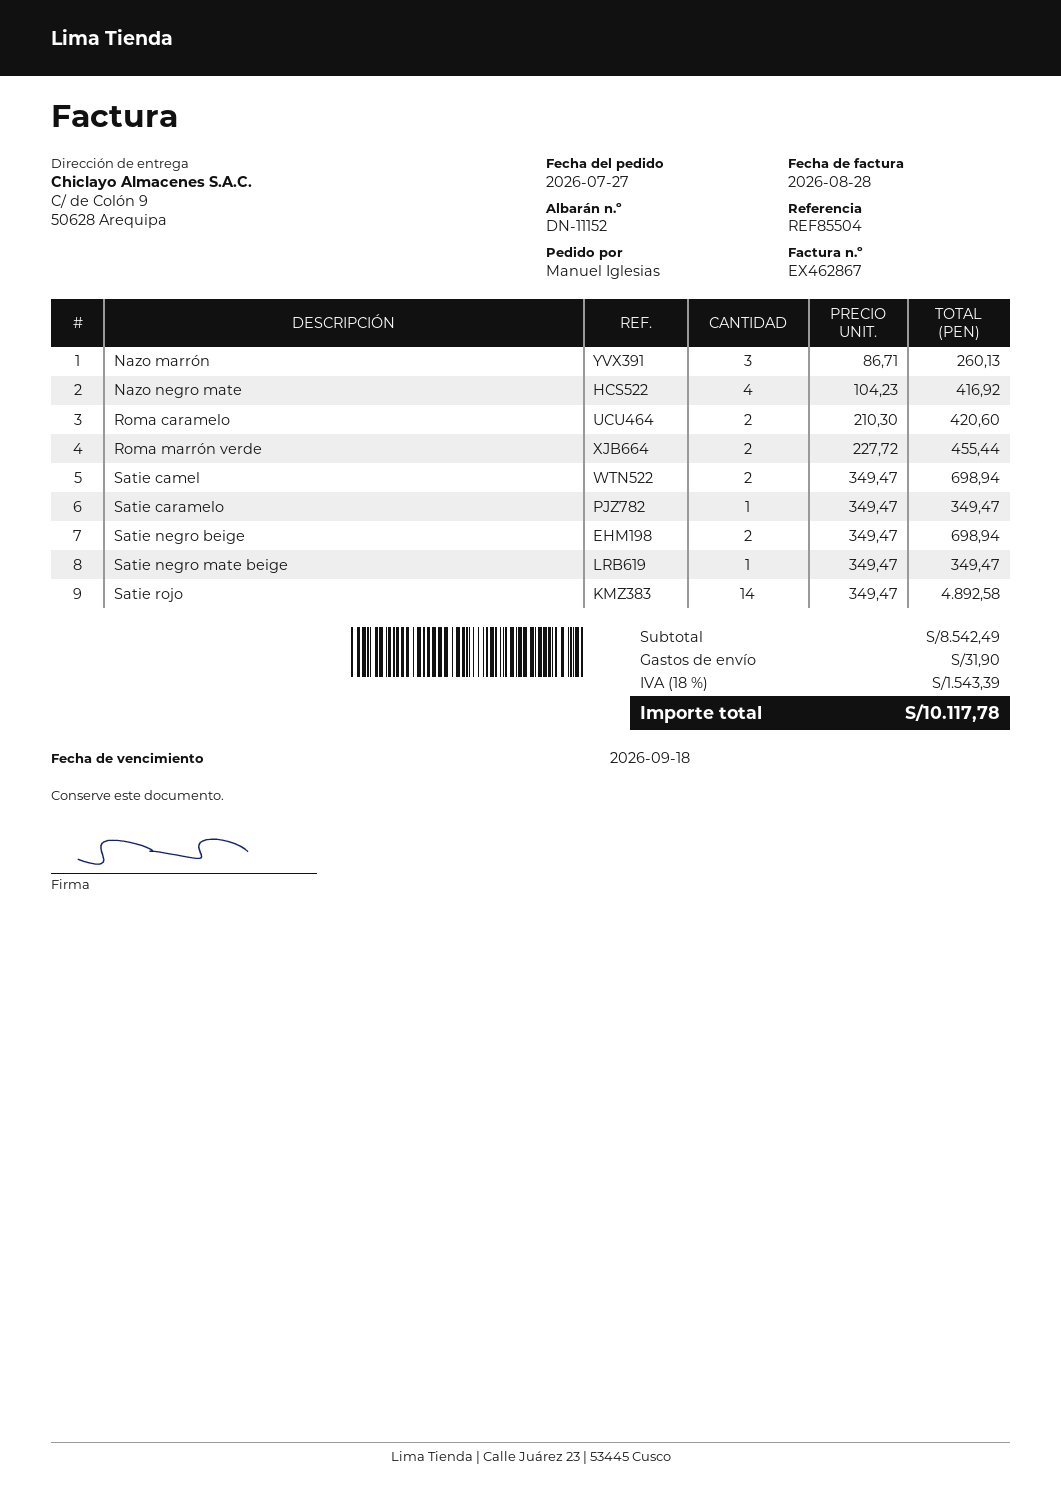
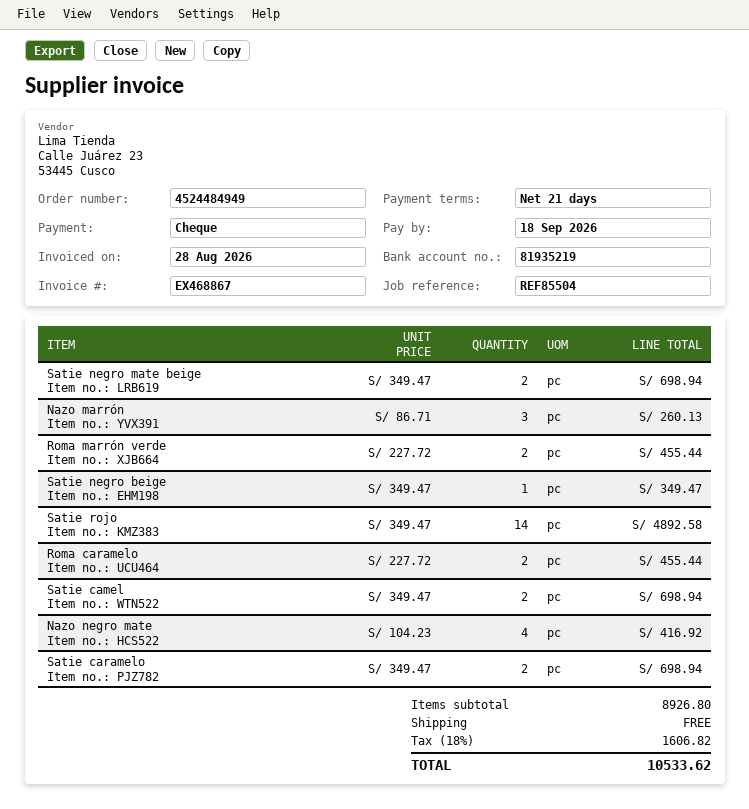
invoice number: EX462867 -> EX468867
Roma caramelo: 2 x 210.30 = 420.60 -> 2 x 227.72 = 455.44
Satie caramelo: 1 x 349.47 = 349.47 -> 2 x 349.47 = 698.94
Satie negro beige: 2 x 349.47 = 698.94 -> 1 x 349.47 = 349.47
Satie negro mate beige: 1 x 349.47 = 349.47 -> 2 x 349.47 = 698.94
subtotal: 8542.49 -> 8926.80
shipping: 31.90 -> 0.00
tax: 18% = 1543.39 -> 18% = 1606.82
total: 10117.78 -> 10533.62

